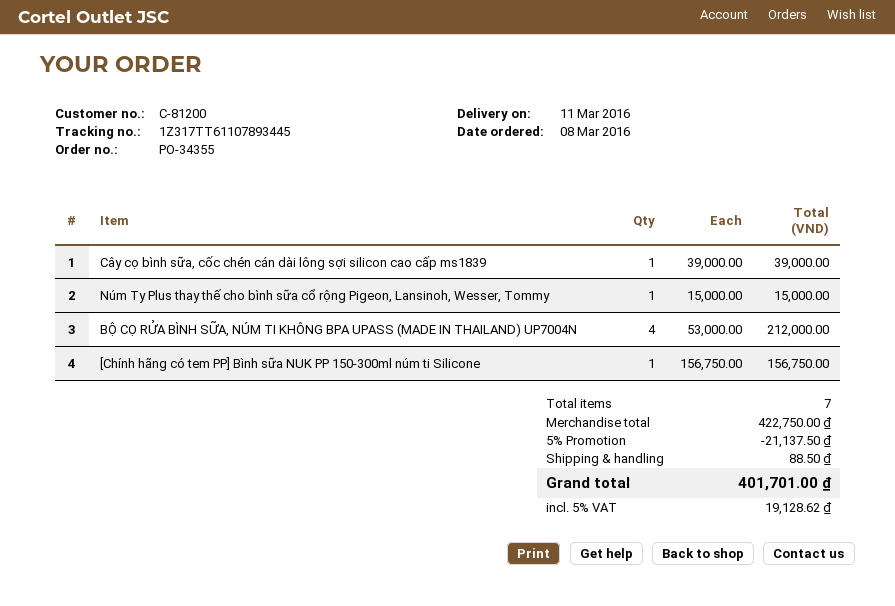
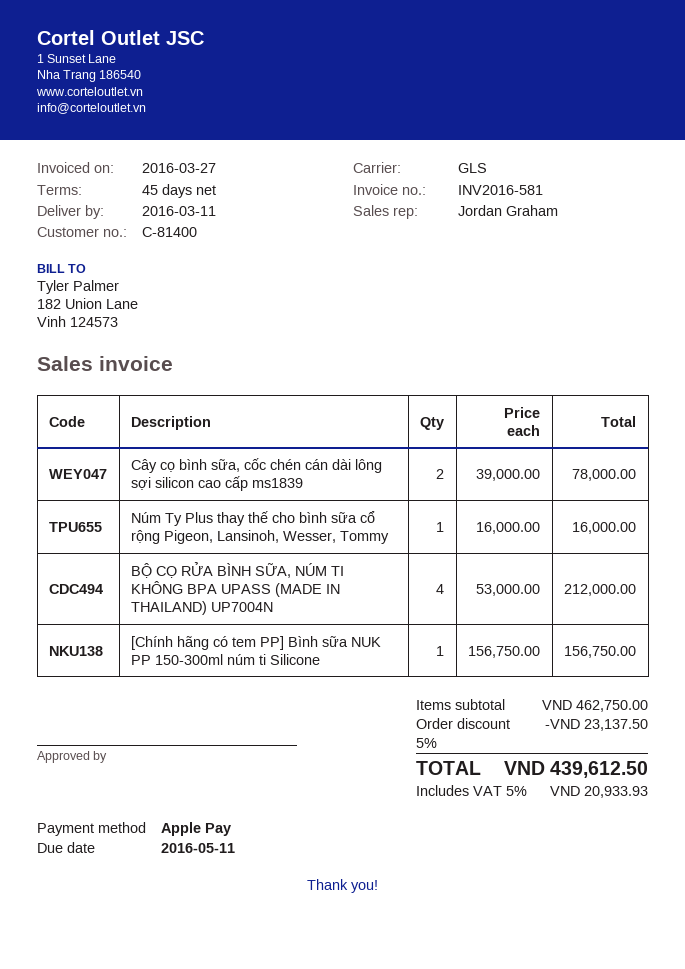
customer number: C-81200 -> C-81400
Cây cọ bình sữa, cốc chén cán dài lông sợi silicon cao cấp ms1839: 1 x 39000.00 = 39000.00 -> 2 x 39000.00 = 78000.00
Núm Ty Plus thay thế cho bình sữa cổ rộng Pigeon, Lansinoh, Wesser, Tommy: 1 x 15000.00 = 15000.00 -> 1 x 16000.00 = 16000.00
subtotal: 422750.00 -> 462750.00
discount: 5% = 21137.50 -> 5% = 23137.50
shipping: 88.50 -> none
tax: 5% = 19128.62 -> 5% = 20933.93
total: 401701.00 -> 439612.50

